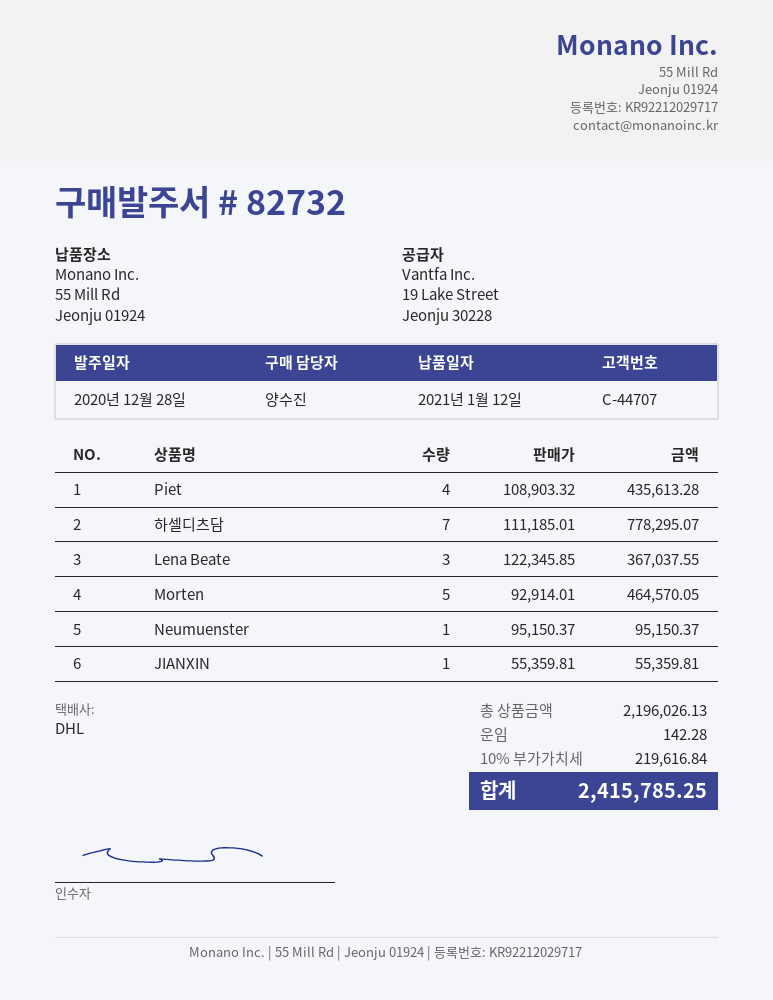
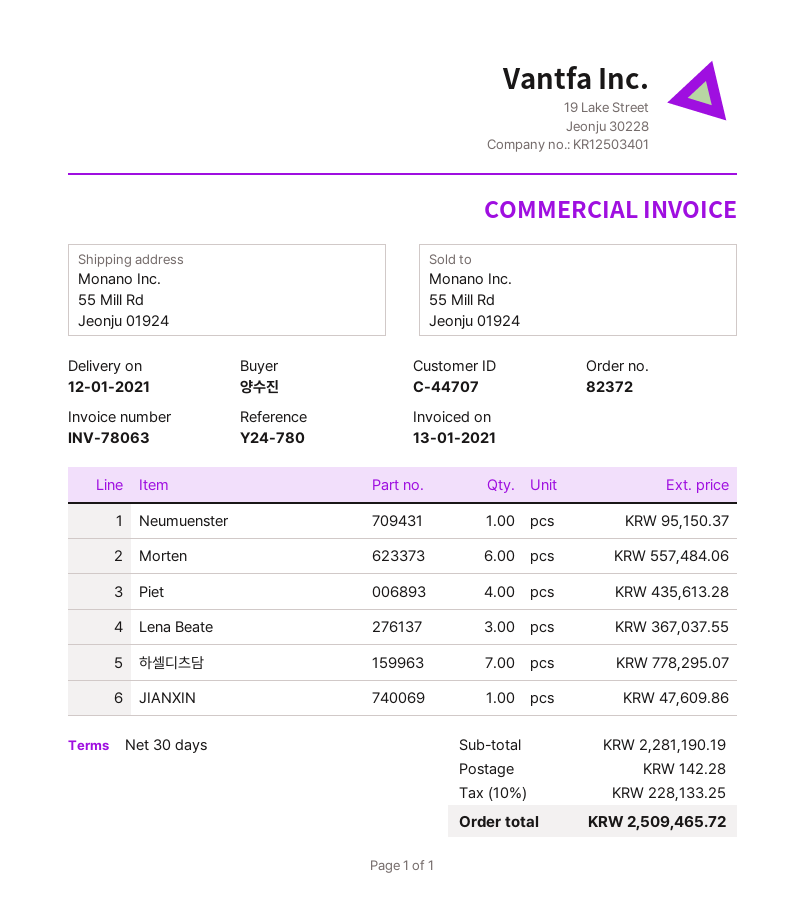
order number: 82732 -> 82372
Morten: 5 for 464570.05 -> 6 for 557484.06
JIANXIN: 1 for 55359.81 -> 1 for 47609.86
subtotal: 2196026.13 -> 2281190.19
tax: 10% = 219616.84 -> 10% = 228133.25
total: 2415785.25 -> 2509465.72

